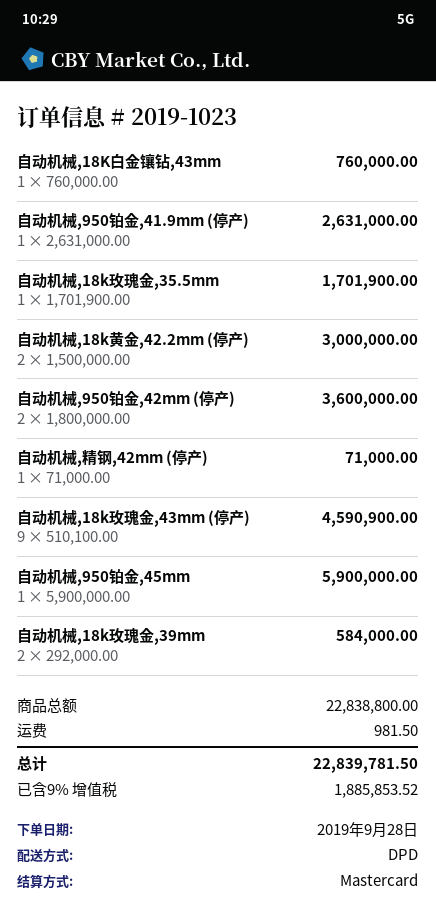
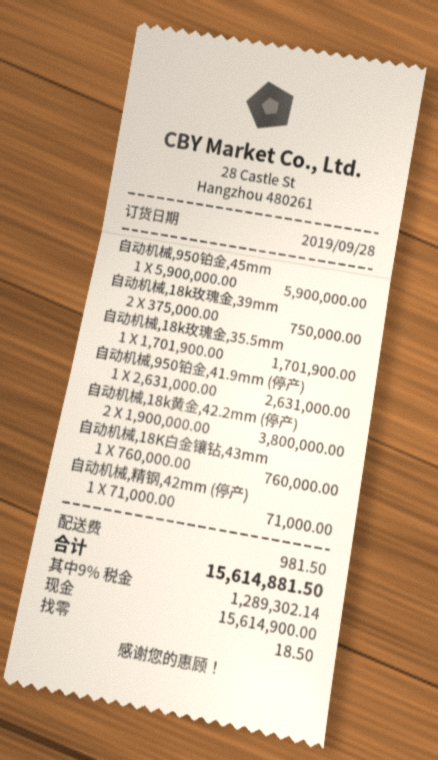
payment method: Mastercard -> cash
自动机械,18k黄金,42.2mm (停产): 2 x 1500000.00 = 3000000.00 -> 2 x 1900000.00 = 3800000.00
自动机械,950铂金,42mm (停产): 2 x 1800000.00 = 3600000.00 -> none
自动机械,18k玫瑰金,43mm (停产): 9 x 510100.00 = 4590900.00 -> none
自动机械,18k玫瑰金,39mm: 2 x 292000.00 = 584000.00 -> 2 x 375000.00 = 750000.00
tax: 9% = 1885853.52 -> 9% = 1289302.14
total: 22839781.50 -> 15614881.50

